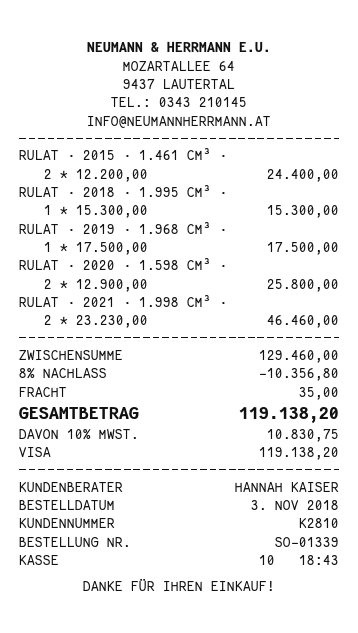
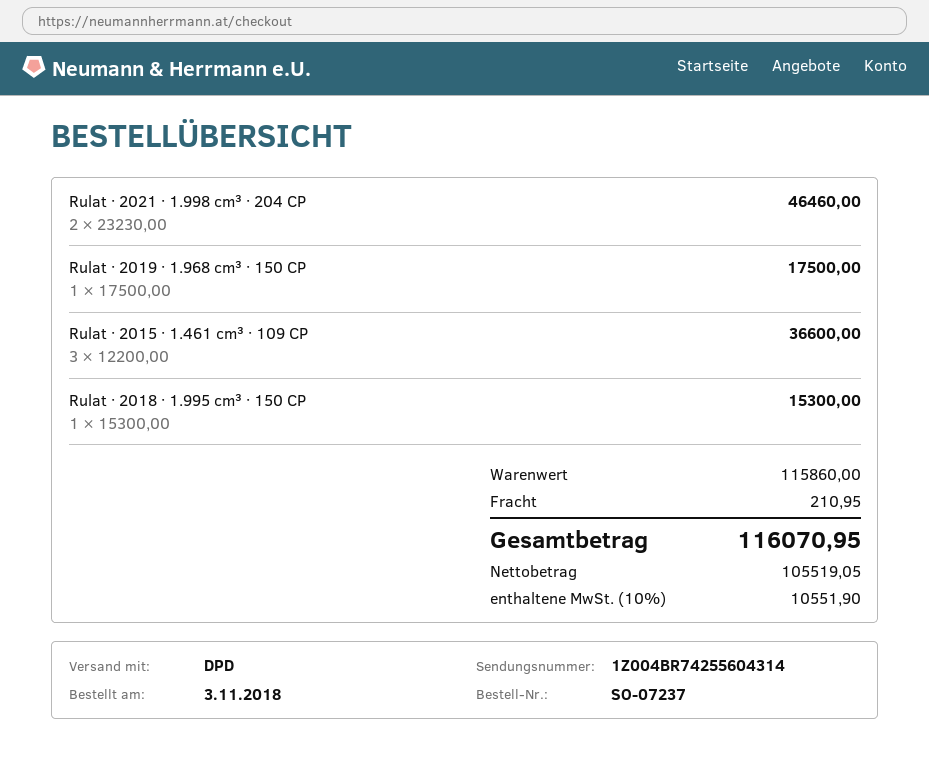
order number: SO-01339 -> SO-07237
RULAT · 2015 · 1.461 CM³ ·: 2 x 12200.00 = 24400.00 -> 3 x 12200.00 = 36600.00
RULAT · 2020 · 1.598 CM³ ·: 2 x 12900.00 = 25800.00 -> none
subtotal: 129460.00 -> 115860.00
discount: 8% = 10356.80 -> none
shipping: 35.00 -> 210.95
tax: 10% = 10830.75 -> 10% = 10551.90
total: 119138.20 -> 116070.95

